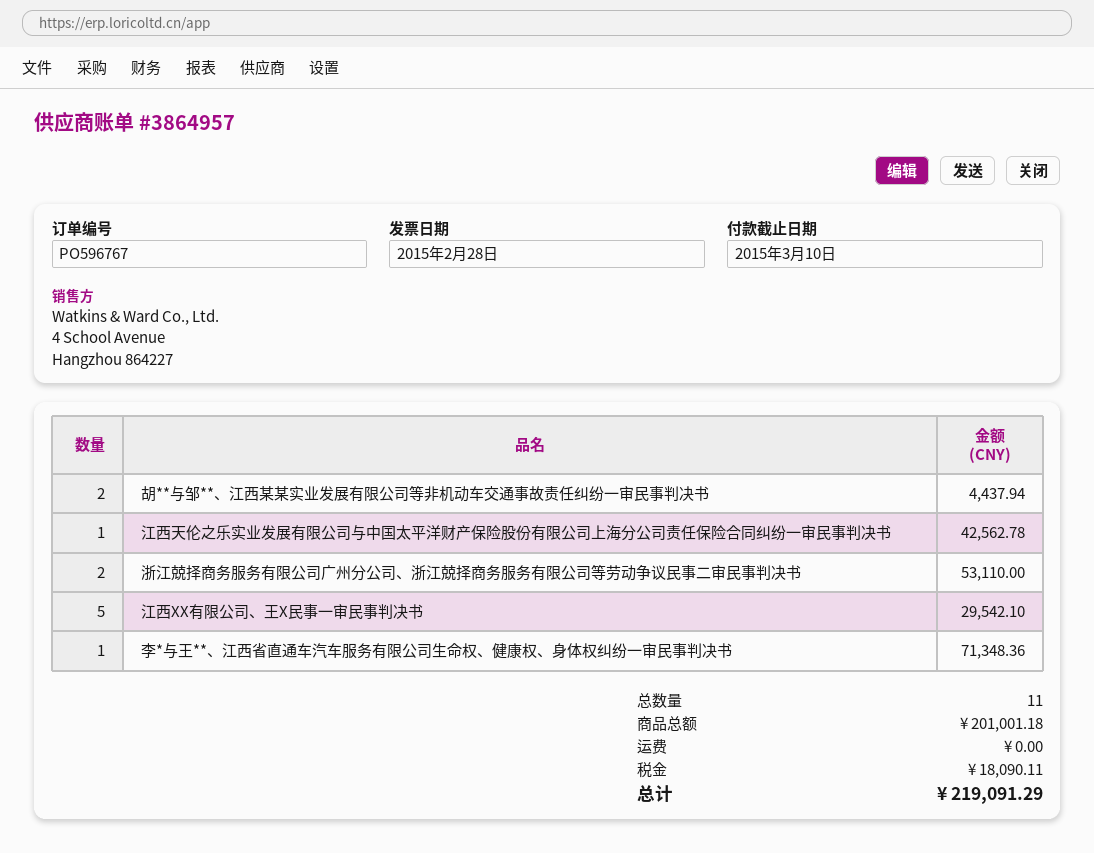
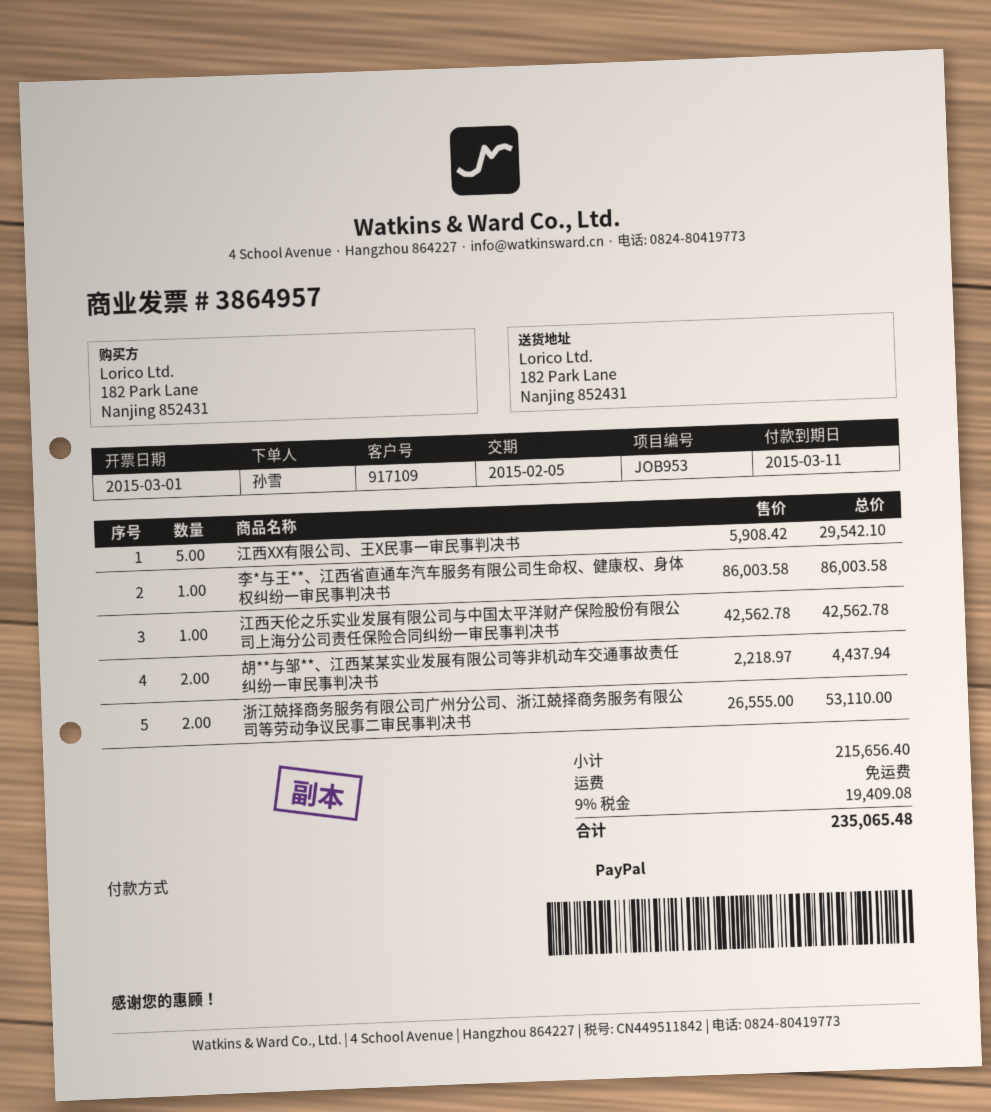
invoice date: 2015-02-28 -> 2015-03-01
due date: 2015-03-10 -> 2015-03-11
李*与王**、江西省直通车汽车服务有限公司生命权、健康权、身体权纠纷一审民事判决书: 1 for 71348.36 -> 1 for 86003.58
subtotal: 201001.18 -> 215656.40
tax: 18090.11 -> 19409.08
total: 219091.29 -> 235065.48

